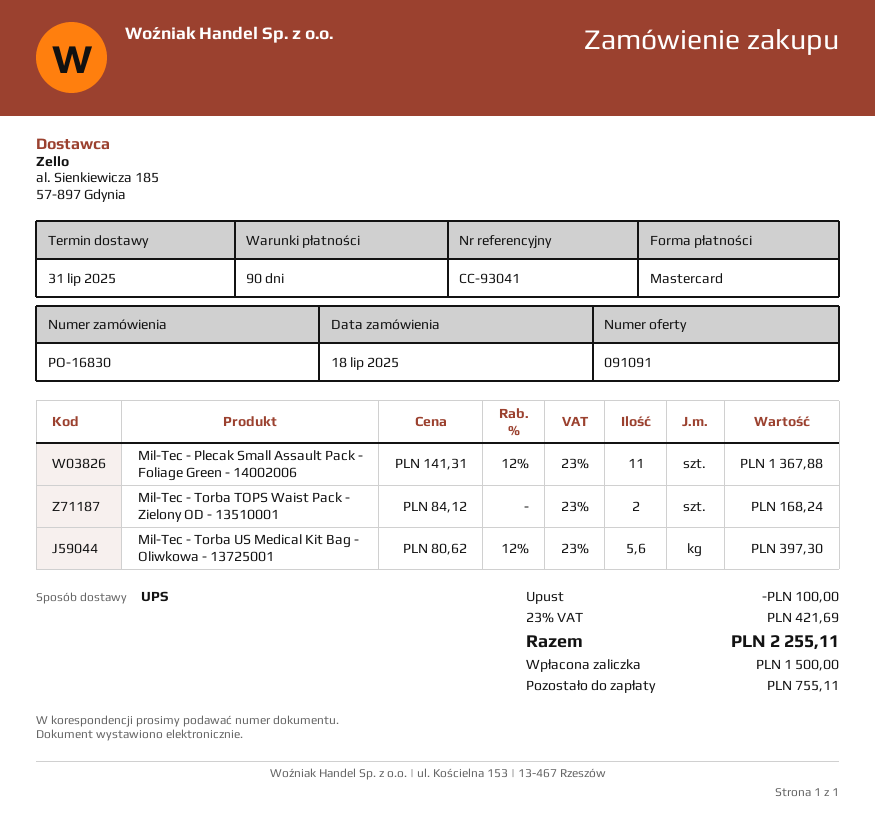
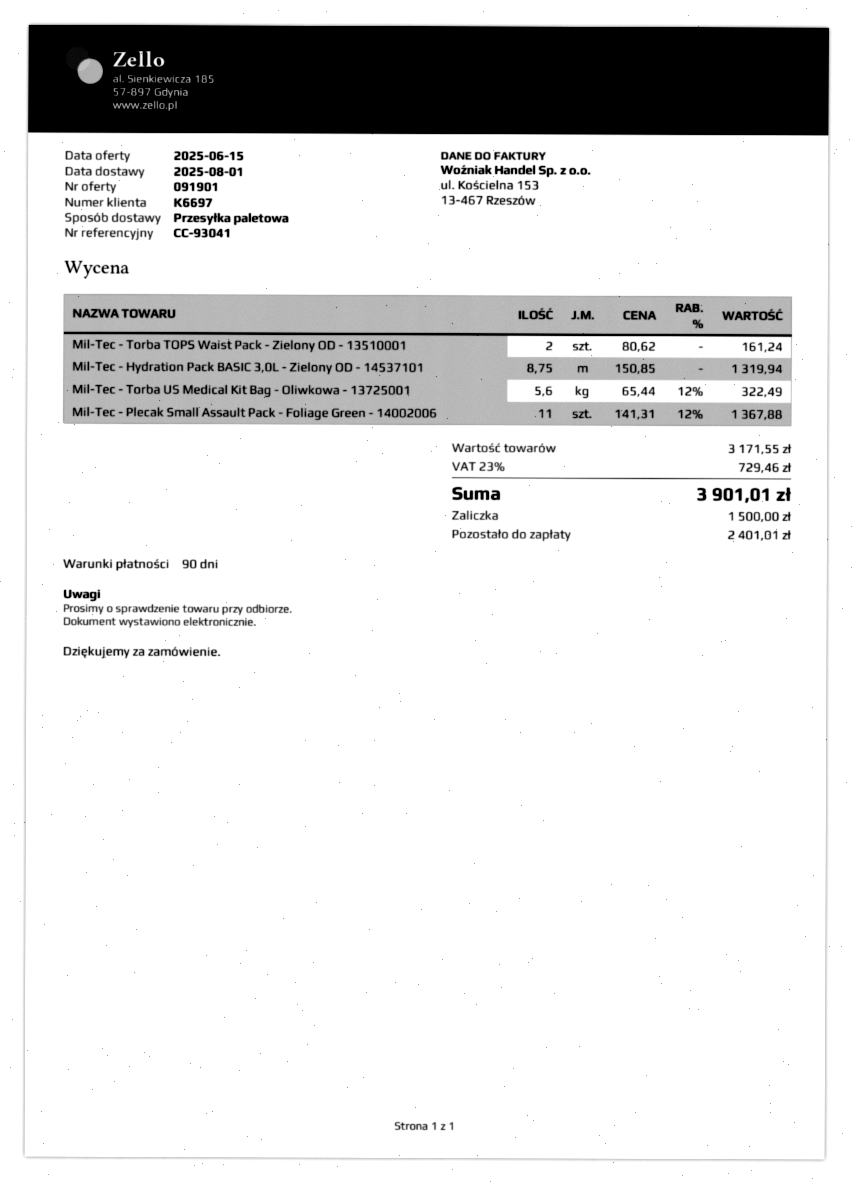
quote number: 091091 -> 091901
delivery date: 2025-07-31 -> 2025-08-01
shipping method: UPS -> pallet freight
Mil-Tec - Torba TOPS Waist Pack - Zielony OD - 13510001: 2 x 84.12 = 168.24 -> 2 x 80.62 = 161.24
Mil-Tec - Torba US Medical Kit Bag - Oliwkowa - 13725001: 5.6 x 80.62 - 12% = 397.30 -> 5.6 x 65.44 - 12% = 322.49
Mil-Tec - Hydration Pack BASIC 3,0L - Zielony OD - 14537101: none -> 8.75 x 150.85 = 1319.94
discount: 100.00 -> none
tax: 23% = 421.69 -> 23% = 729.46
total: 2255.11 -> 3901.01
balance: 755.11 -> 2401.01

